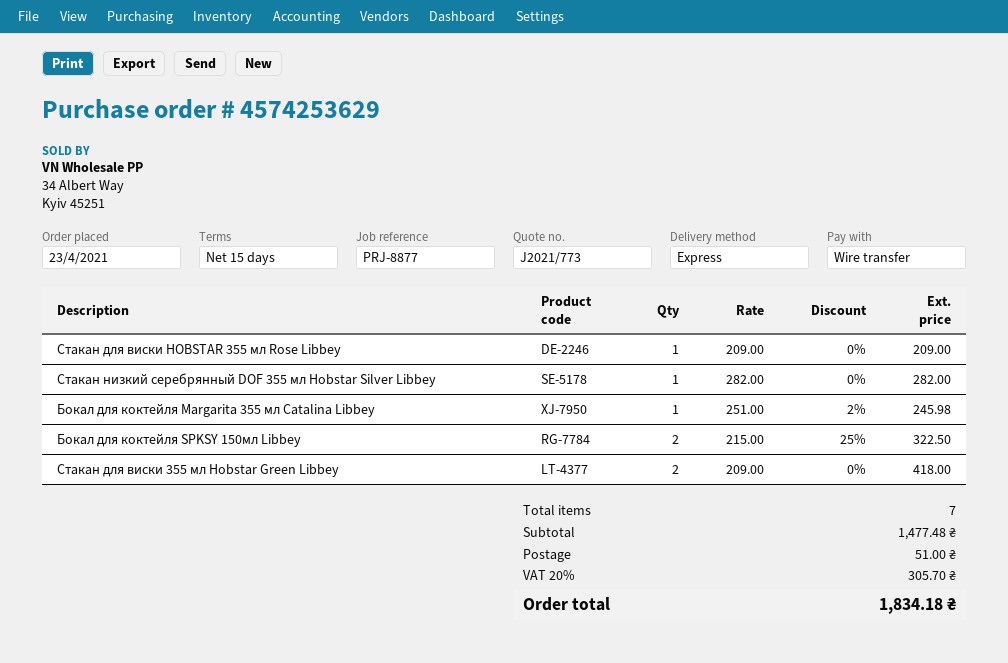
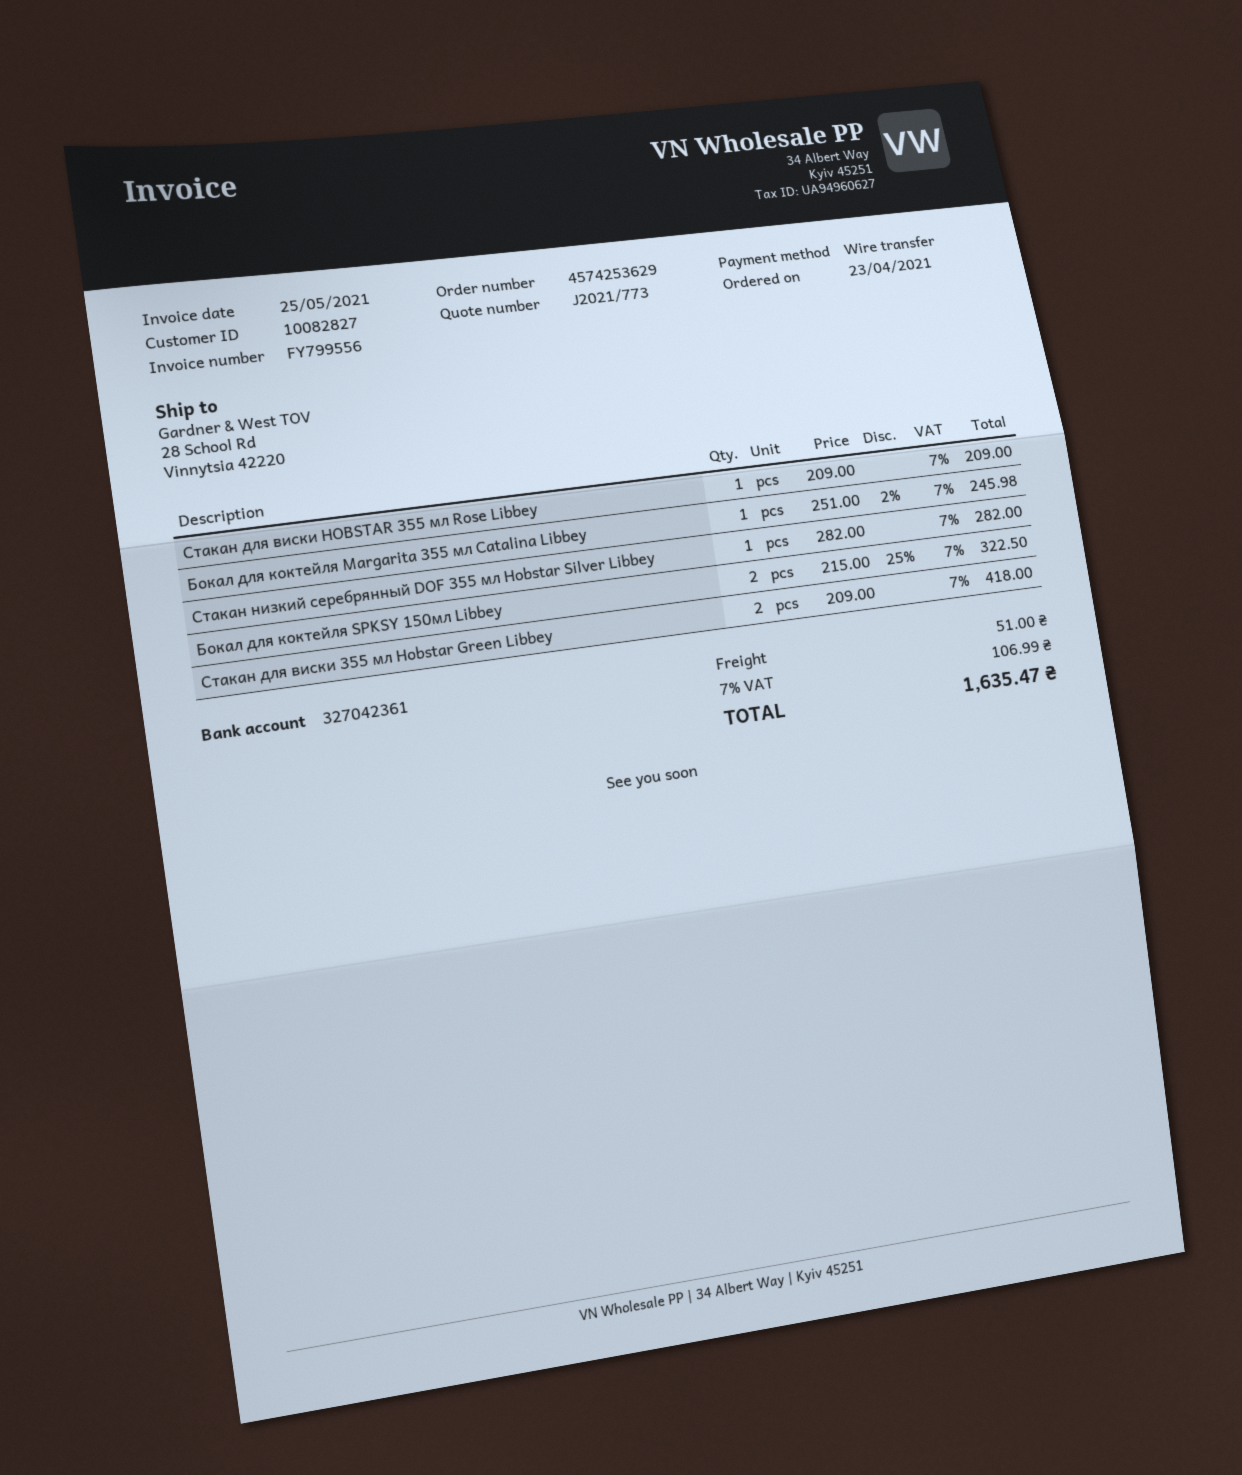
tax: 20% = 305.70 -> 7% = 106.99
total: 1834.18 -> 1635.47

